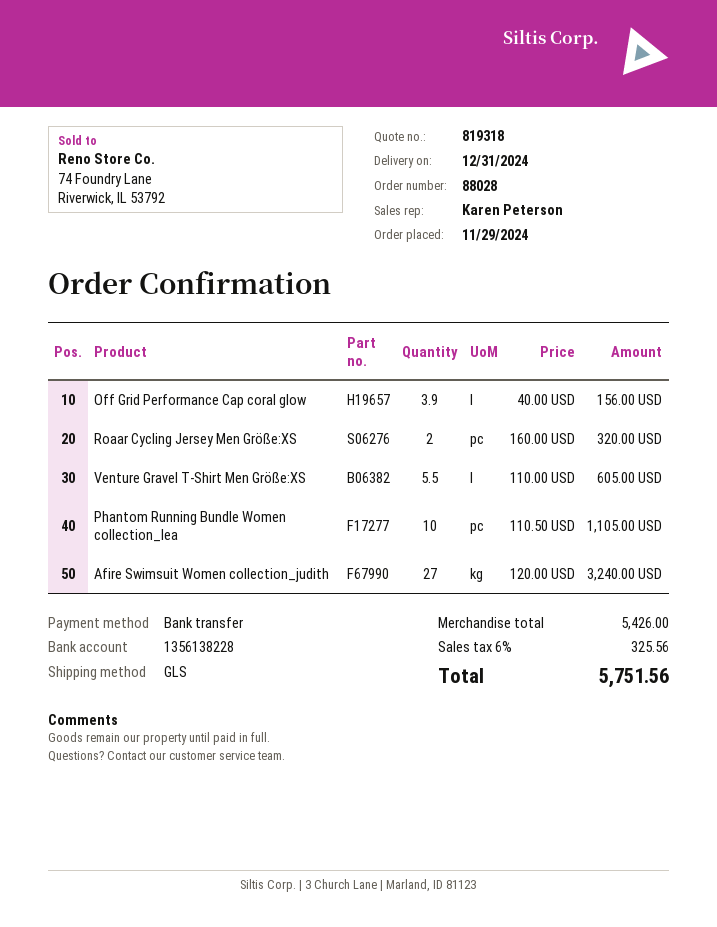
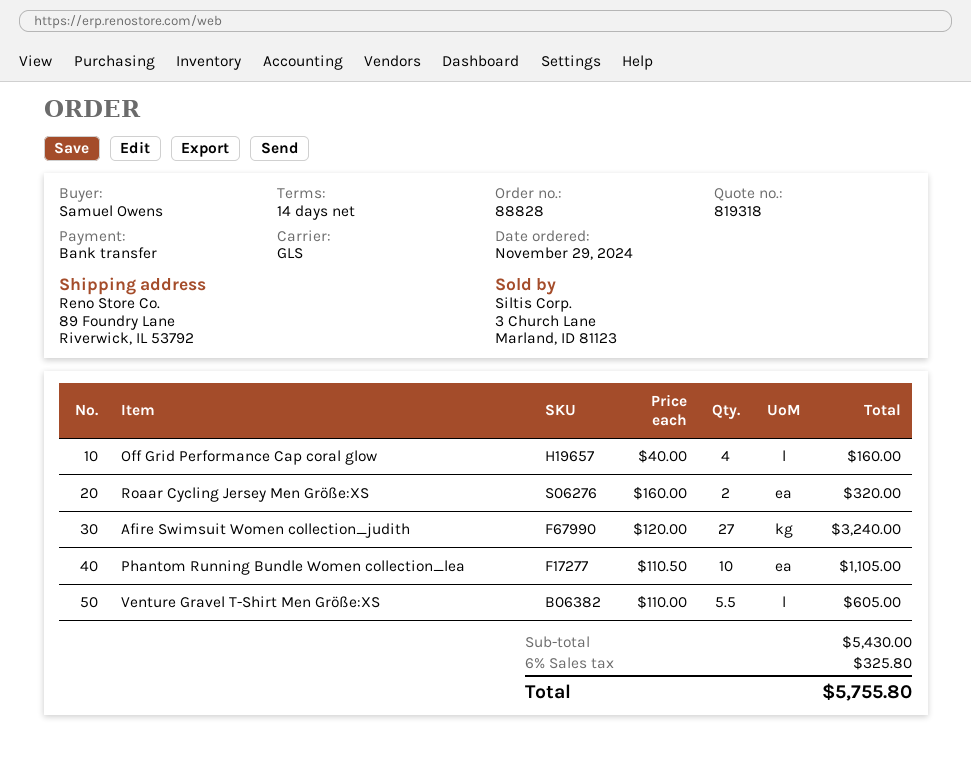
order number: 88028 -> 88828
Off Grid Performance Cap coral glow: 3.9 x 40.00 = 156.00 -> 4 x 40.00 = 160.00
subtotal: 5426.00 -> 5430.00
tax: 6% = 325.56 -> 6% = 325.80
total: 5751.56 -> 5755.80

